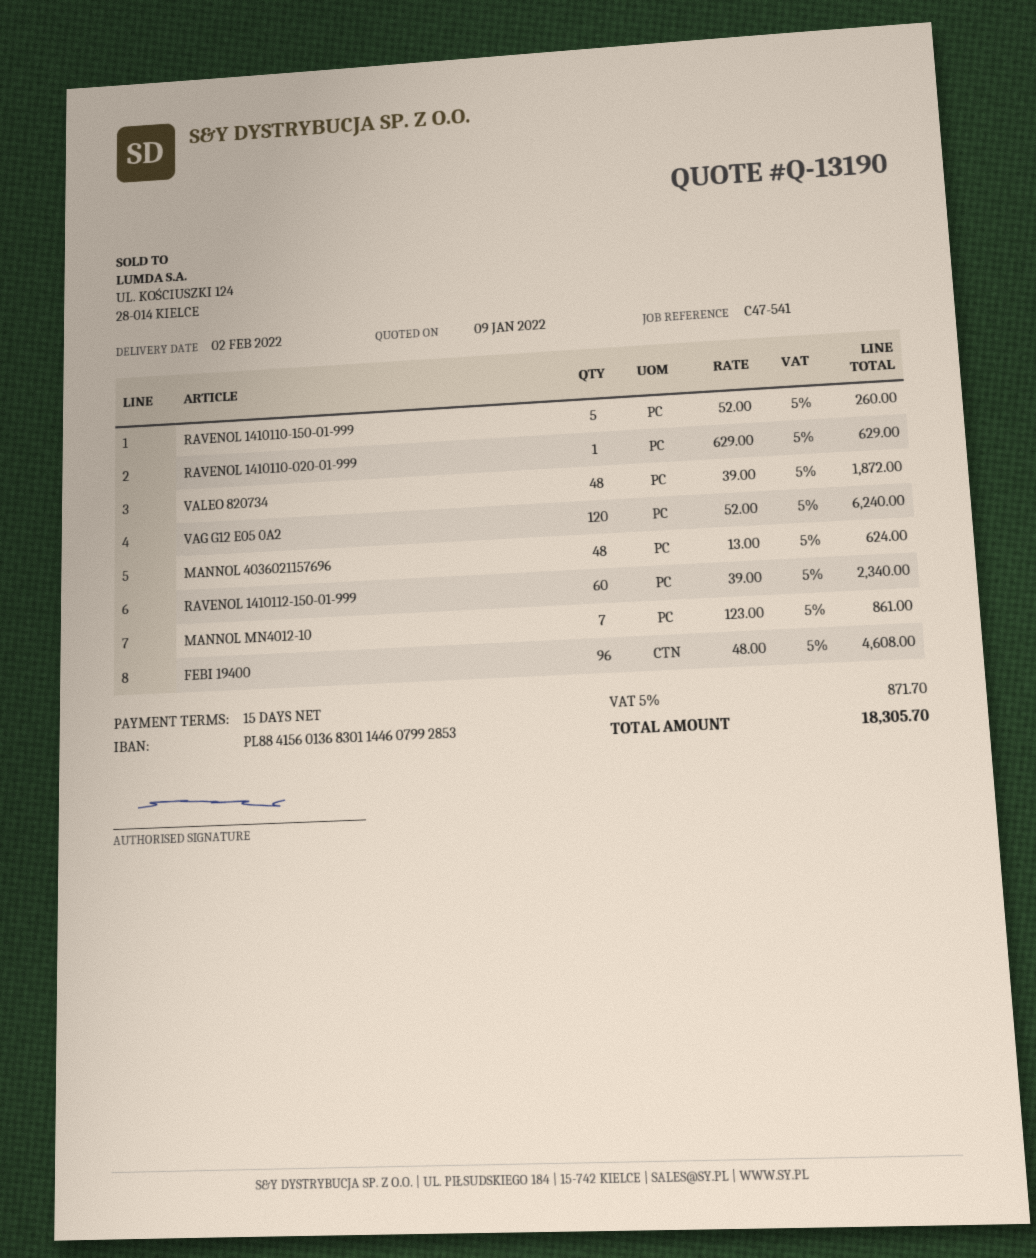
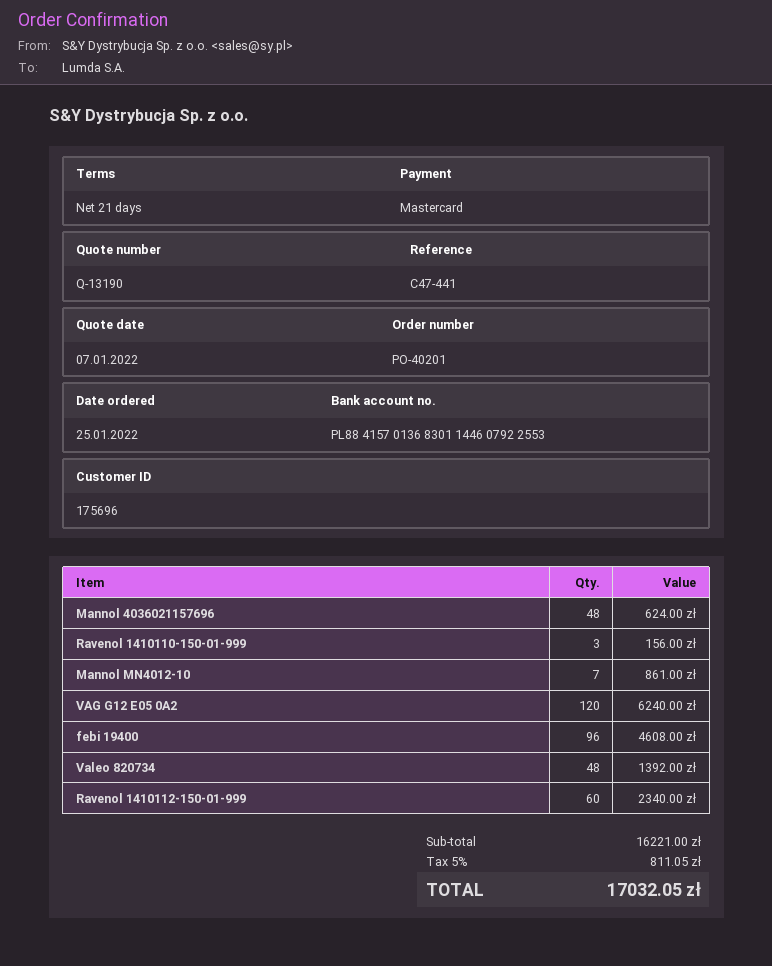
quote date: 2022-01-09 -> 2022-01-07
payment terms: 15 days -> 21 days
reference: C47-541 -> C47-441
bank account: PL88415601368301144607992853 -> PL88415701368301144607922553
RAVENOL 1410110-150-01-999: 5 for 260.00 -> 3 for 156.00
RAVENOL 1410110-020-01-999: 1 for 629.00 -> none
VALEO 820734: 48 for 1872.00 -> 48 for 1392.00
tax: 5% = 871.70 -> 5% = 811.05
total: 18305.70 -> 17032.05

